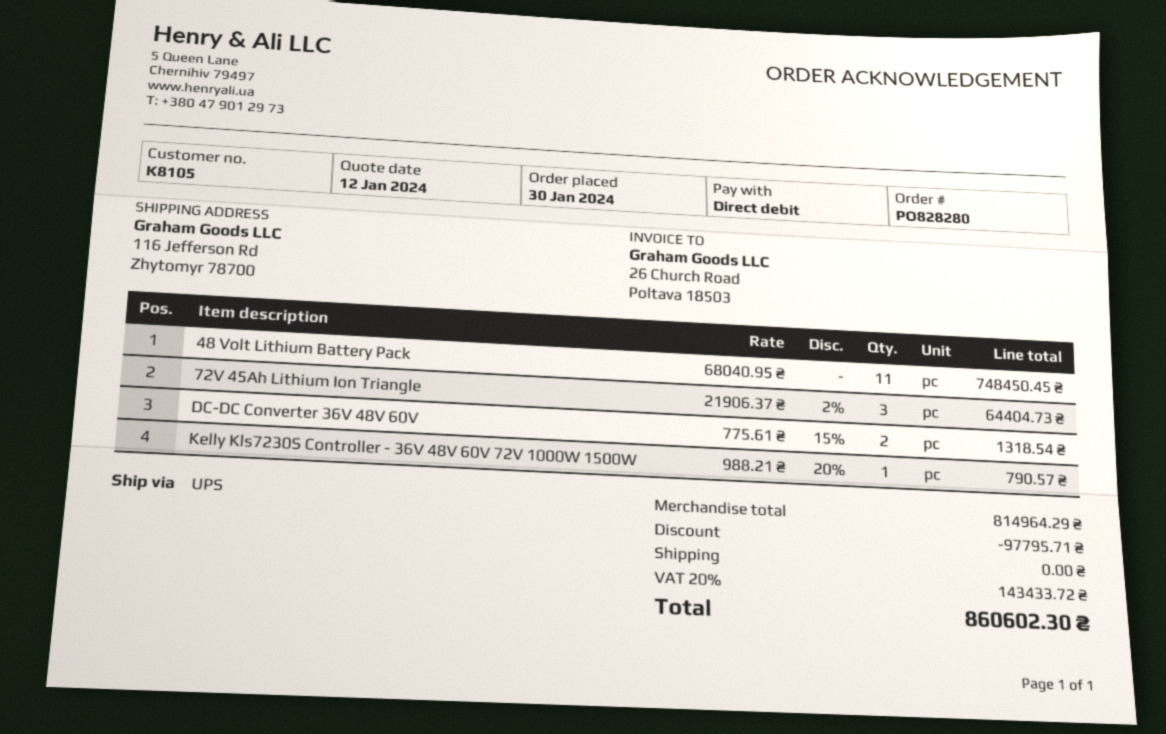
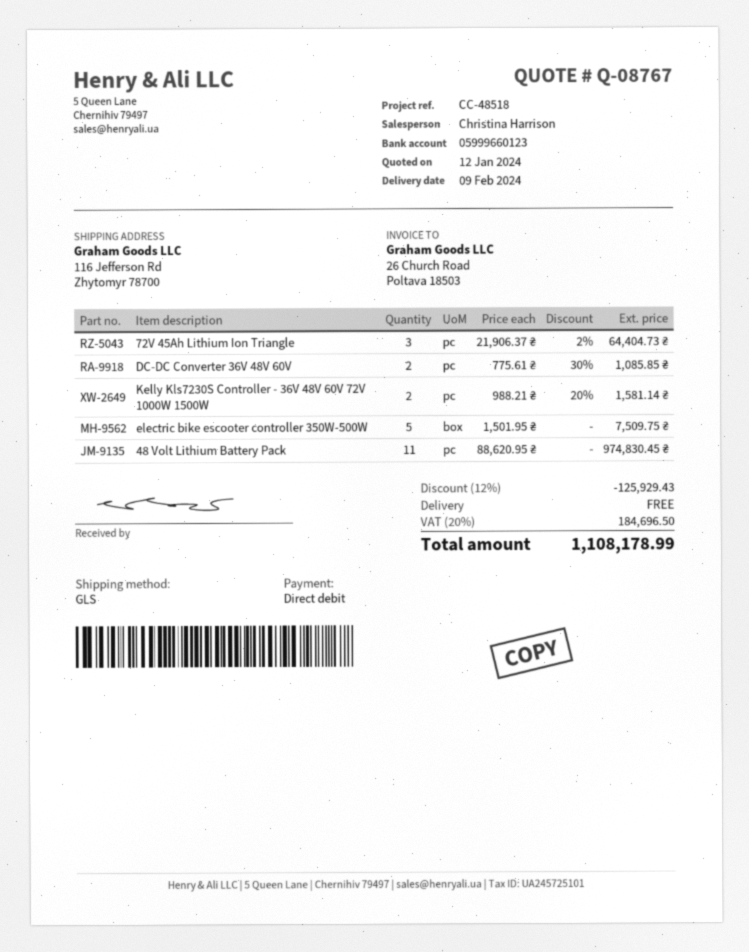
shipping method: UPS -> GLS
48 Volt Lithium Battery Pack: 11 x 68040.95 = 748450.45 -> 11 x 88620.95 = 974830.45
DC-DC Converter 36V 48V 60V: 2 x 775.61 - 15% = 1318.54 -> 2 x 775.61 - 30% = 1085.85
Kelly Kls7230S Controller - 36V 48V 60V 72V 1000W 1500W: 1 x 988.21 - 20% = 790.57 -> 2 x 988.21 - 20% = 1581.14
electric bike escooter controller 350W-500W: none -> 5 x 1501.95 = 7509.75
discount: 97795.71 -> 125929.43
tax: 20% = 143433.72 -> 20% = 184696.50
total: 860602.30 -> 1108178.99

